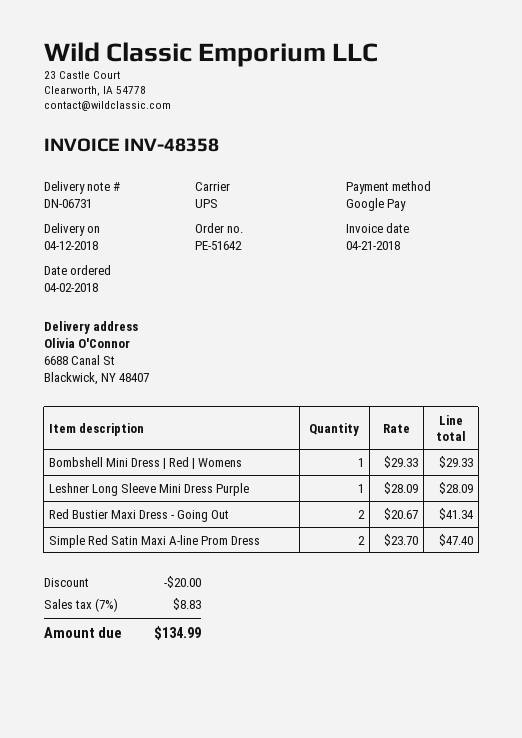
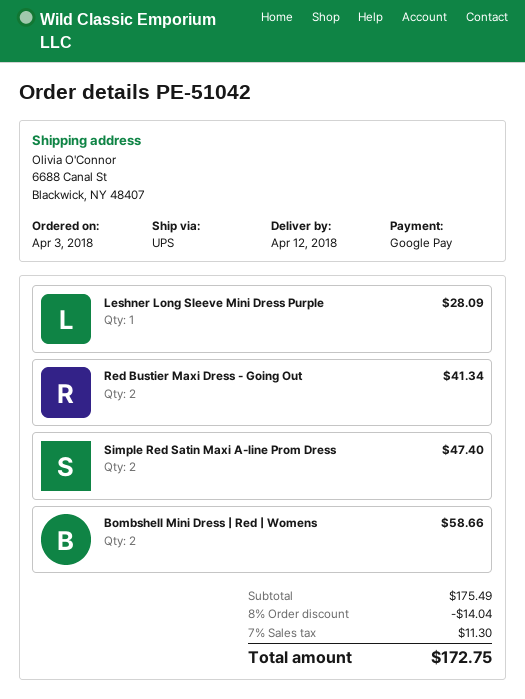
order number: PE-51642 -> PE-51042
order date: 2018-04-02 -> 2018-04-03
Bombshell Mini Dress | Red | Womens: 1 for 29.33 -> 2 for 58.66
discount: 20.00 -> 14.04
tax: 7% = 8.83 -> 7% = 11.30
total: 134.99 -> 172.75

